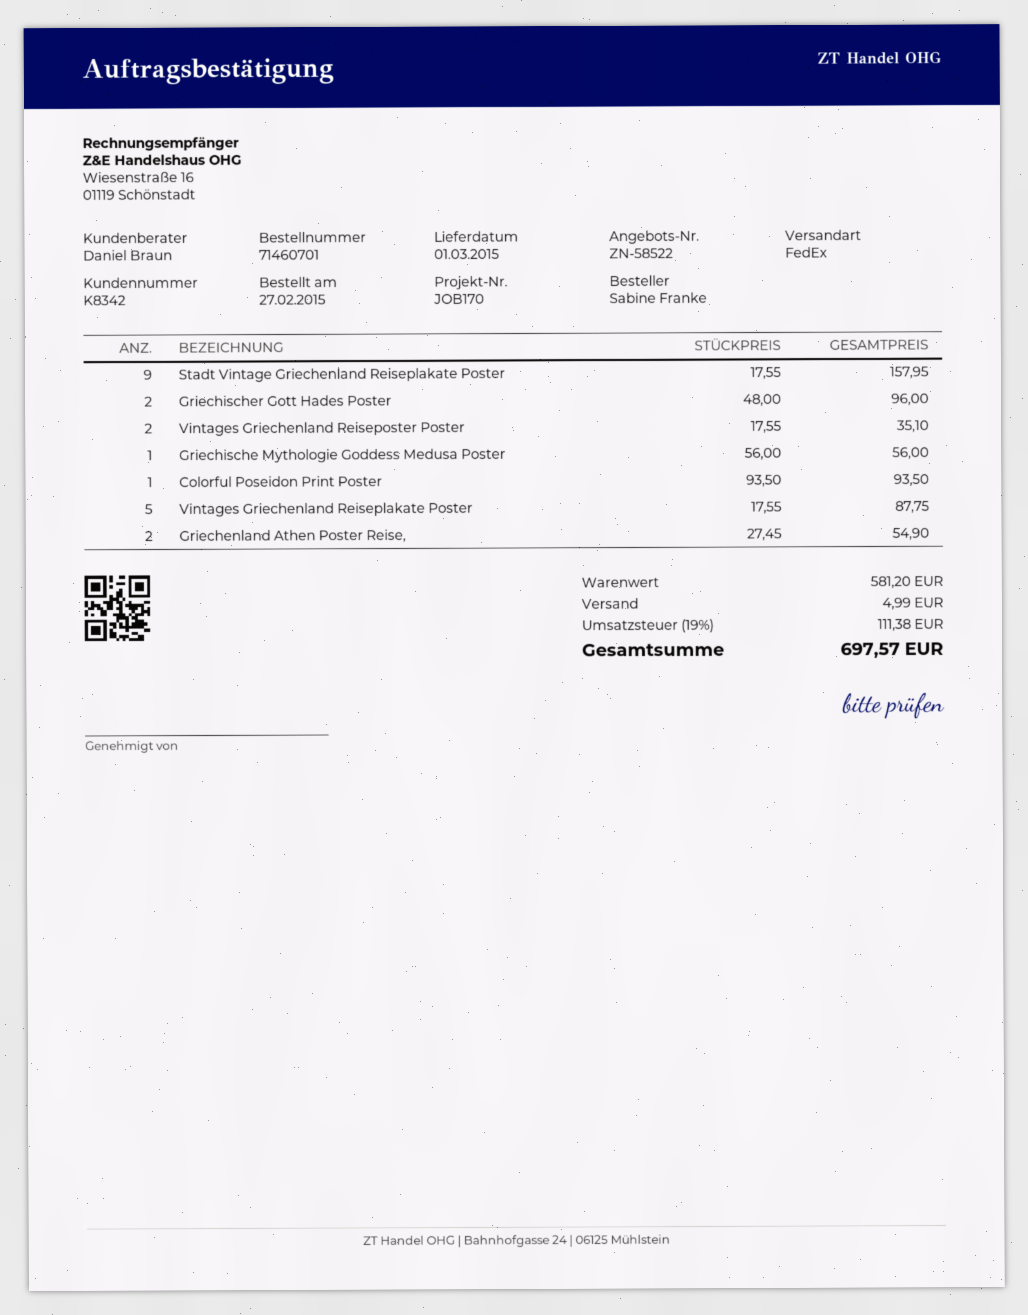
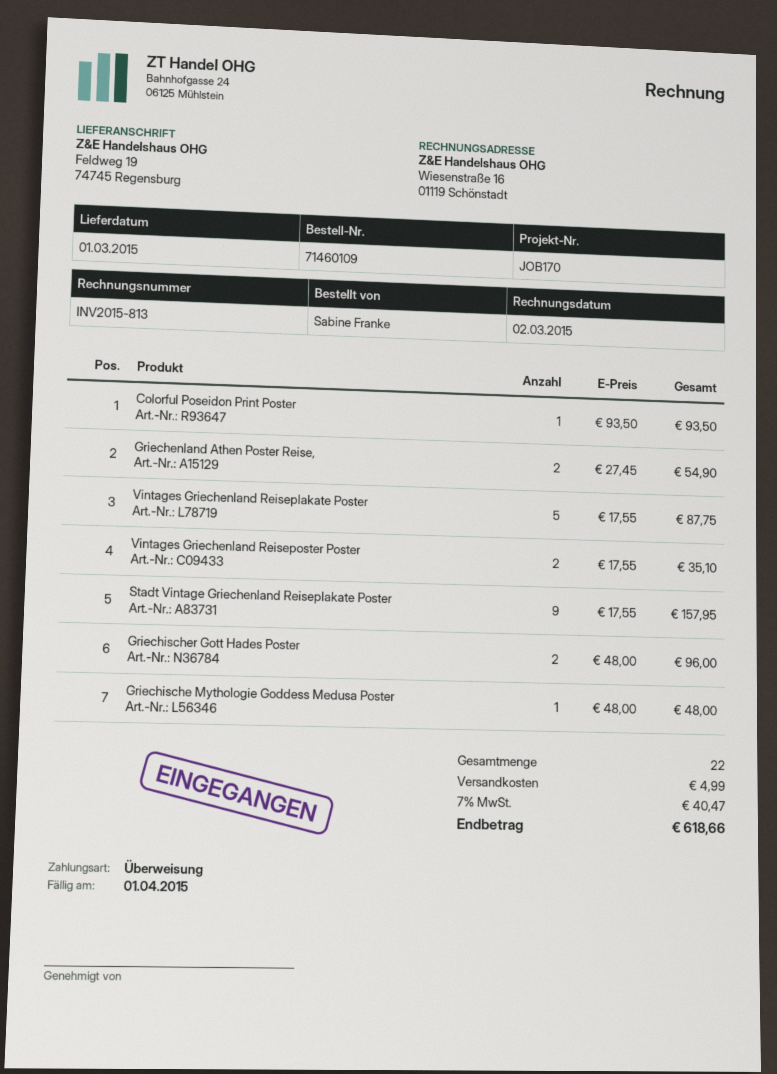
order number: 71460701 -> 71460109
Griechische Mythologie Goddess Medusa Poster: 1 x 56.00 = 56.00 -> 1 x 48.00 = 48.00
tax: 19% = 111.38 -> 7% = 40.47
total: 697.57 -> 618.66

